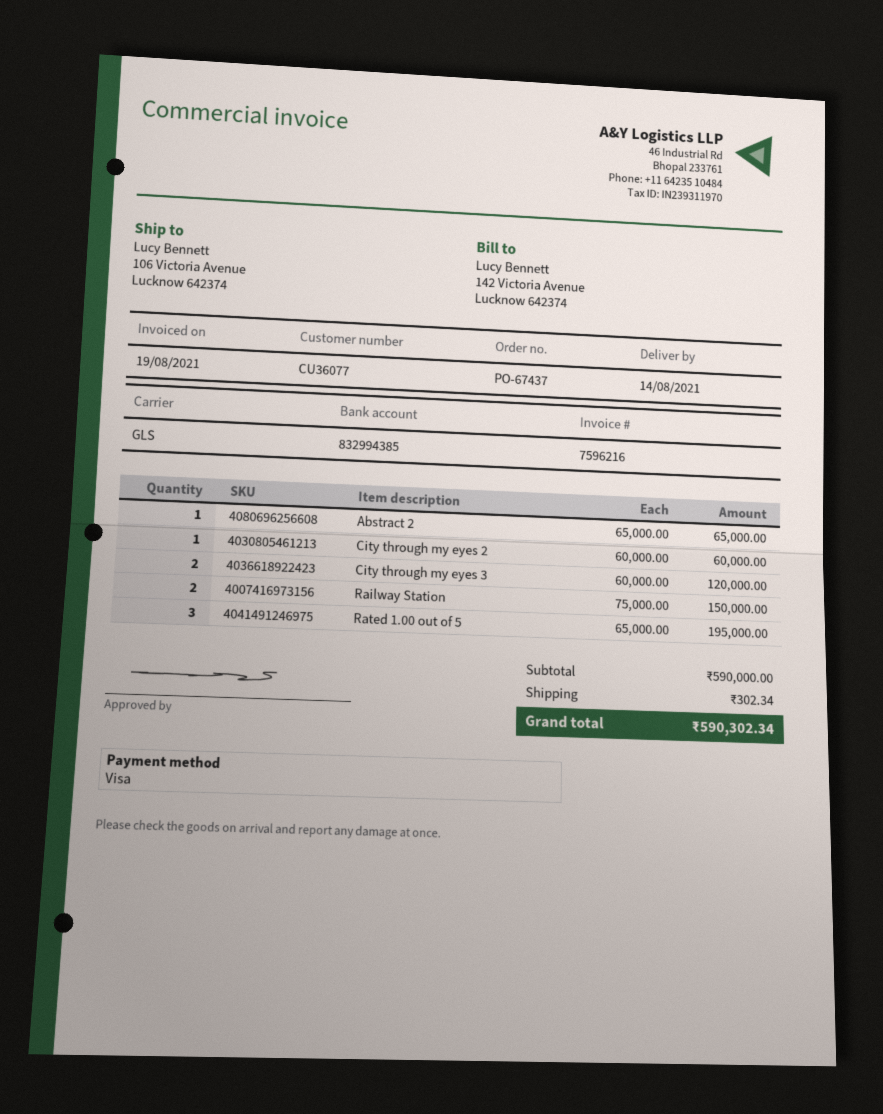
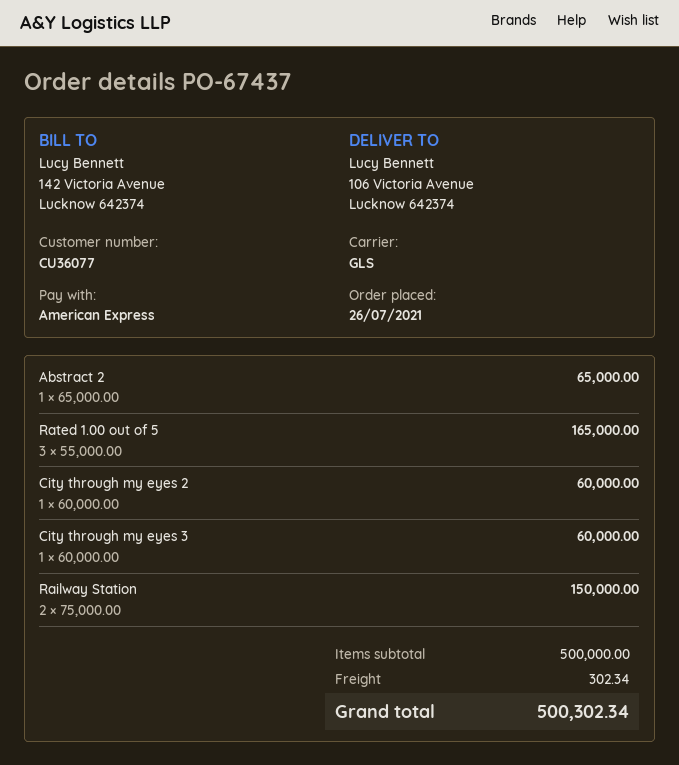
payment method: Visa -> American Express
City through my eyes 3: 2 x 60000.00 = 120000.00 -> 1 x 60000.00 = 60000.00
Rated 1.00 out of 5: 3 x 65000.00 = 195000.00 -> 3 x 55000.00 = 165000.00
subtotal: 590000.00 -> 500000.00
total: 590302.34 -> 500302.34

